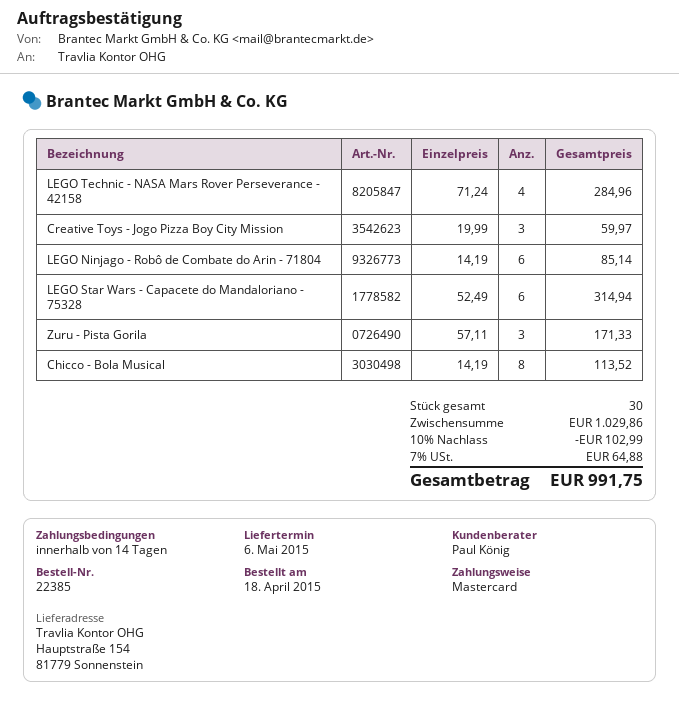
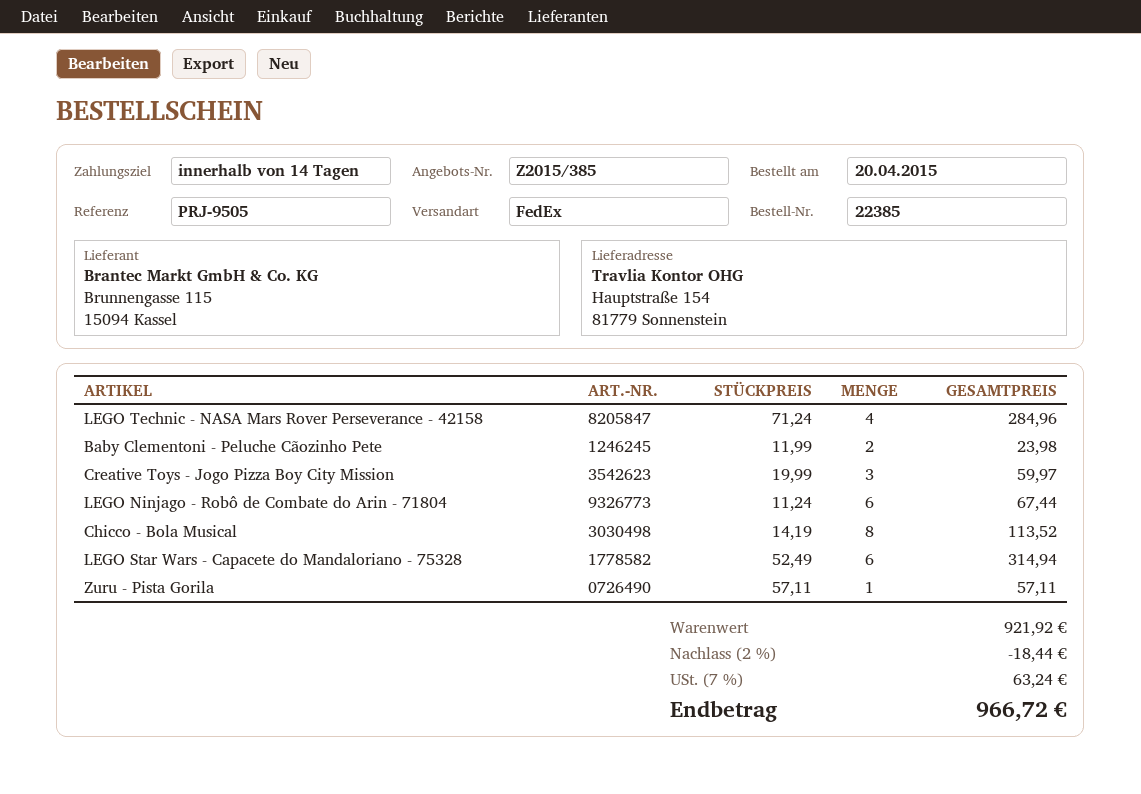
order date: 2015-04-18 -> 2015-04-20
LEGO Ninjago - Robô de Combate do Arin - 71804: 6 x 14.19 = 85.14 -> 6 x 11.24 = 67.44
Zuru - Pista Gorila: 3 x 57.11 = 171.33 -> 1 x 57.11 = 57.11
Baby Clementoni - Peluche Cãozinho Pete: none -> 2 x 11.99 = 23.98
subtotal: 1029.86 -> 921.92
discount: 10% = 102.99 -> 2% = 18.44
tax: 7% = 64.88 -> 7% = 63.24
total: 991.75 -> 966.72

